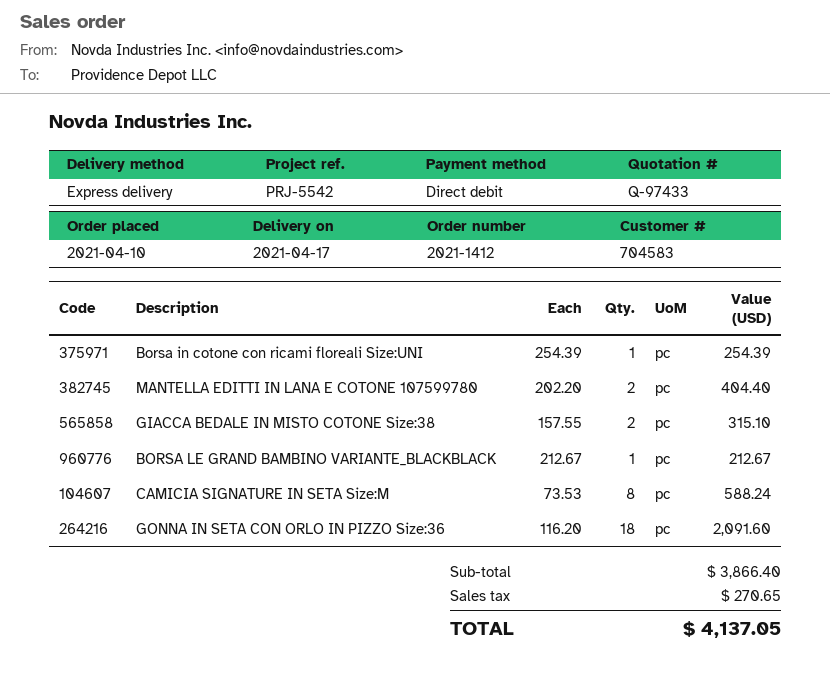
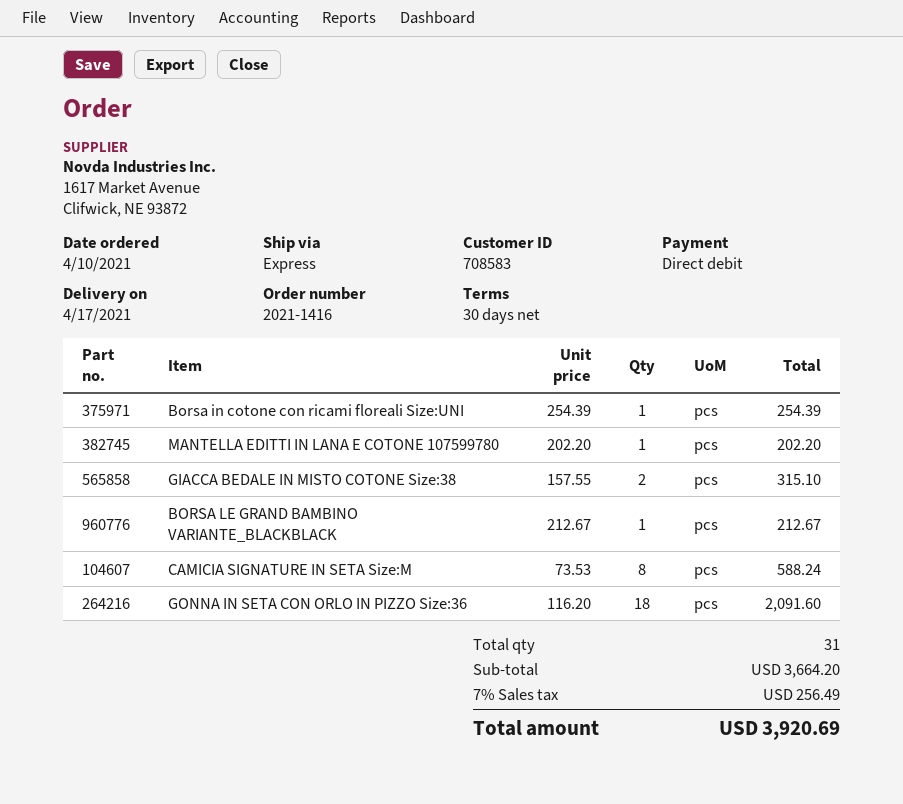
order number: 2021-1412 -> 2021-1416
customer number: 704583 -> 708583
MANTELLA EDITTI IN LANA E COTONE 107599780: 2 x 202.20 = 404.40 -> 1 x 202.20 = 202.20
subtotal: 3866.40 -> 3664.20
tax: 270.65 -> 256.49
total: 4137.05 -> 3920.69

